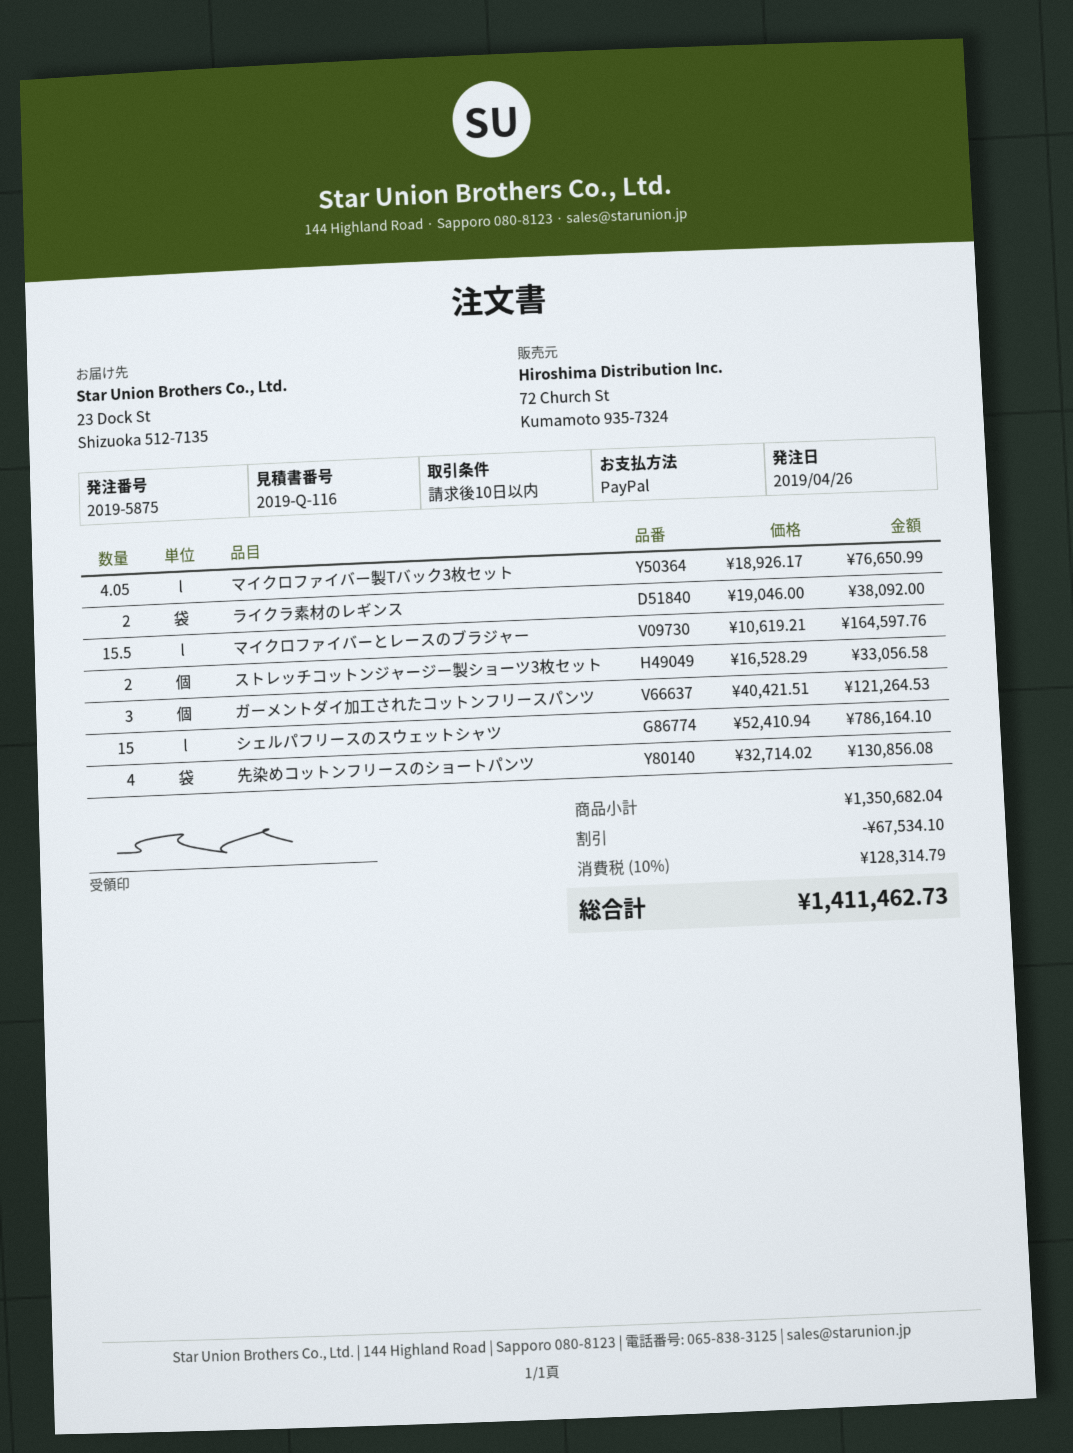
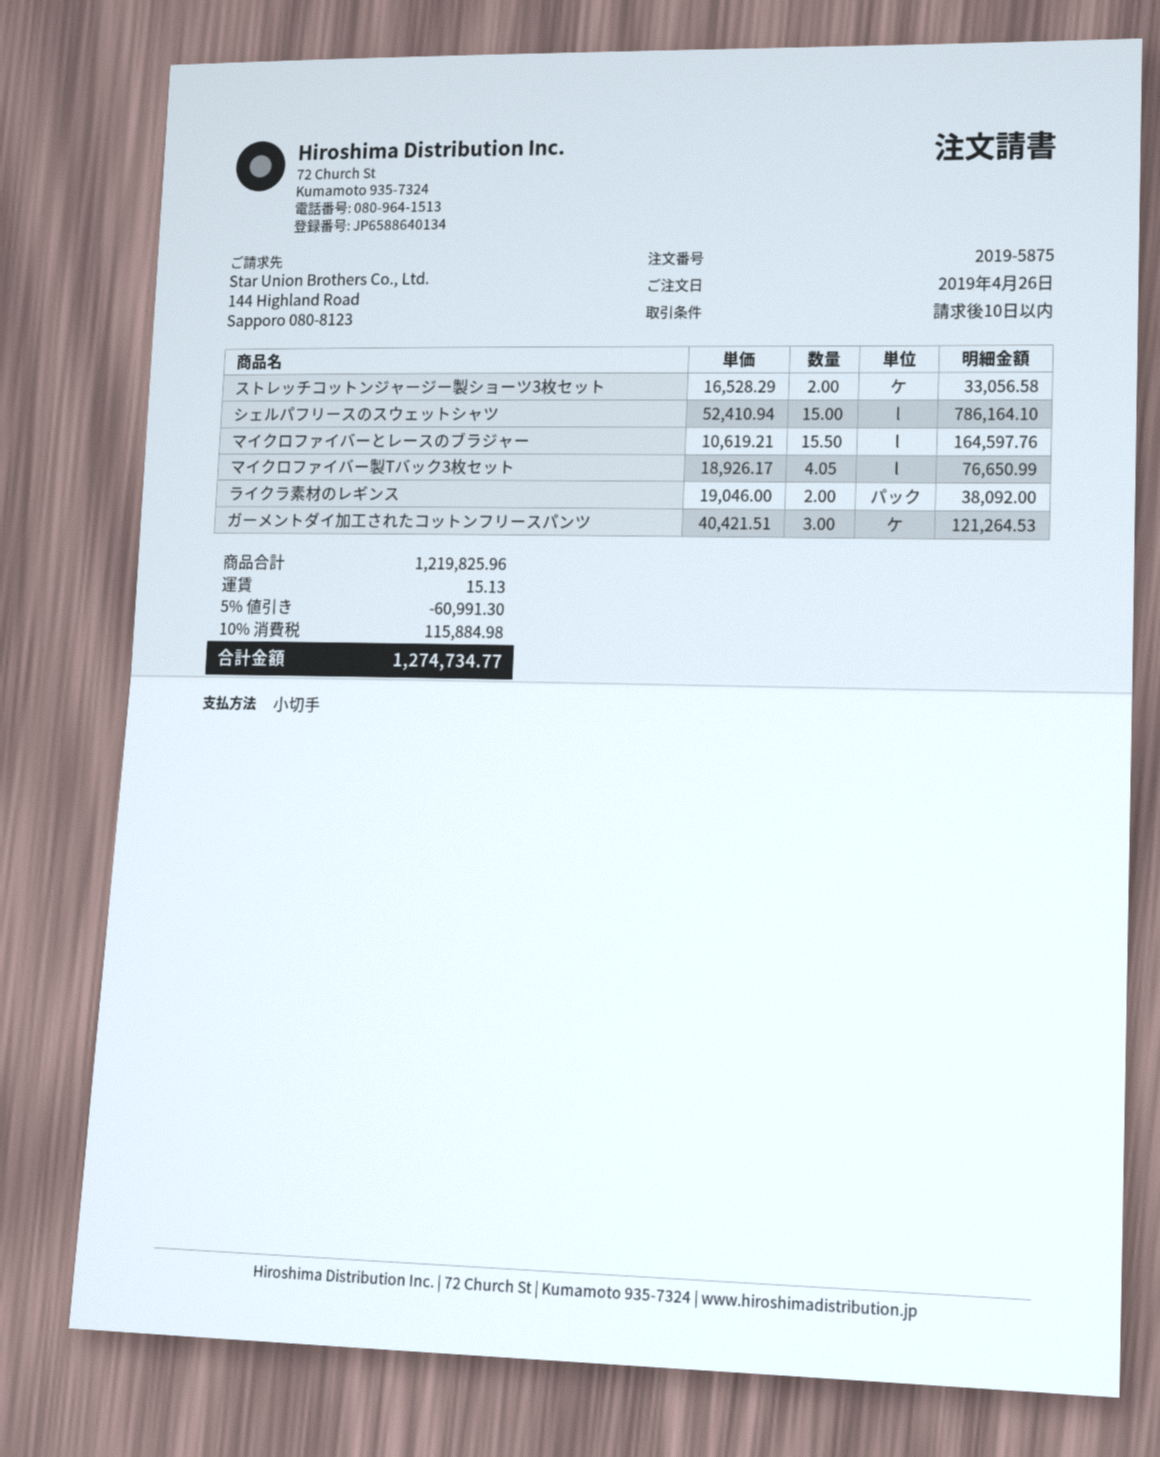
payment method: PayPal -> cheque
先染めコットンフリースのショートパンツ: 4 x 32714.02 = 130856.08 -> none
subtotal: 1350682.04 -> 1219825.96
discount: 67534.10 -> 60991.30
shipping: none -> 15.13
tax: 10% = 128314.79 -> 10% = 115884.98
total: 1411462.73 -> 1274734.77

